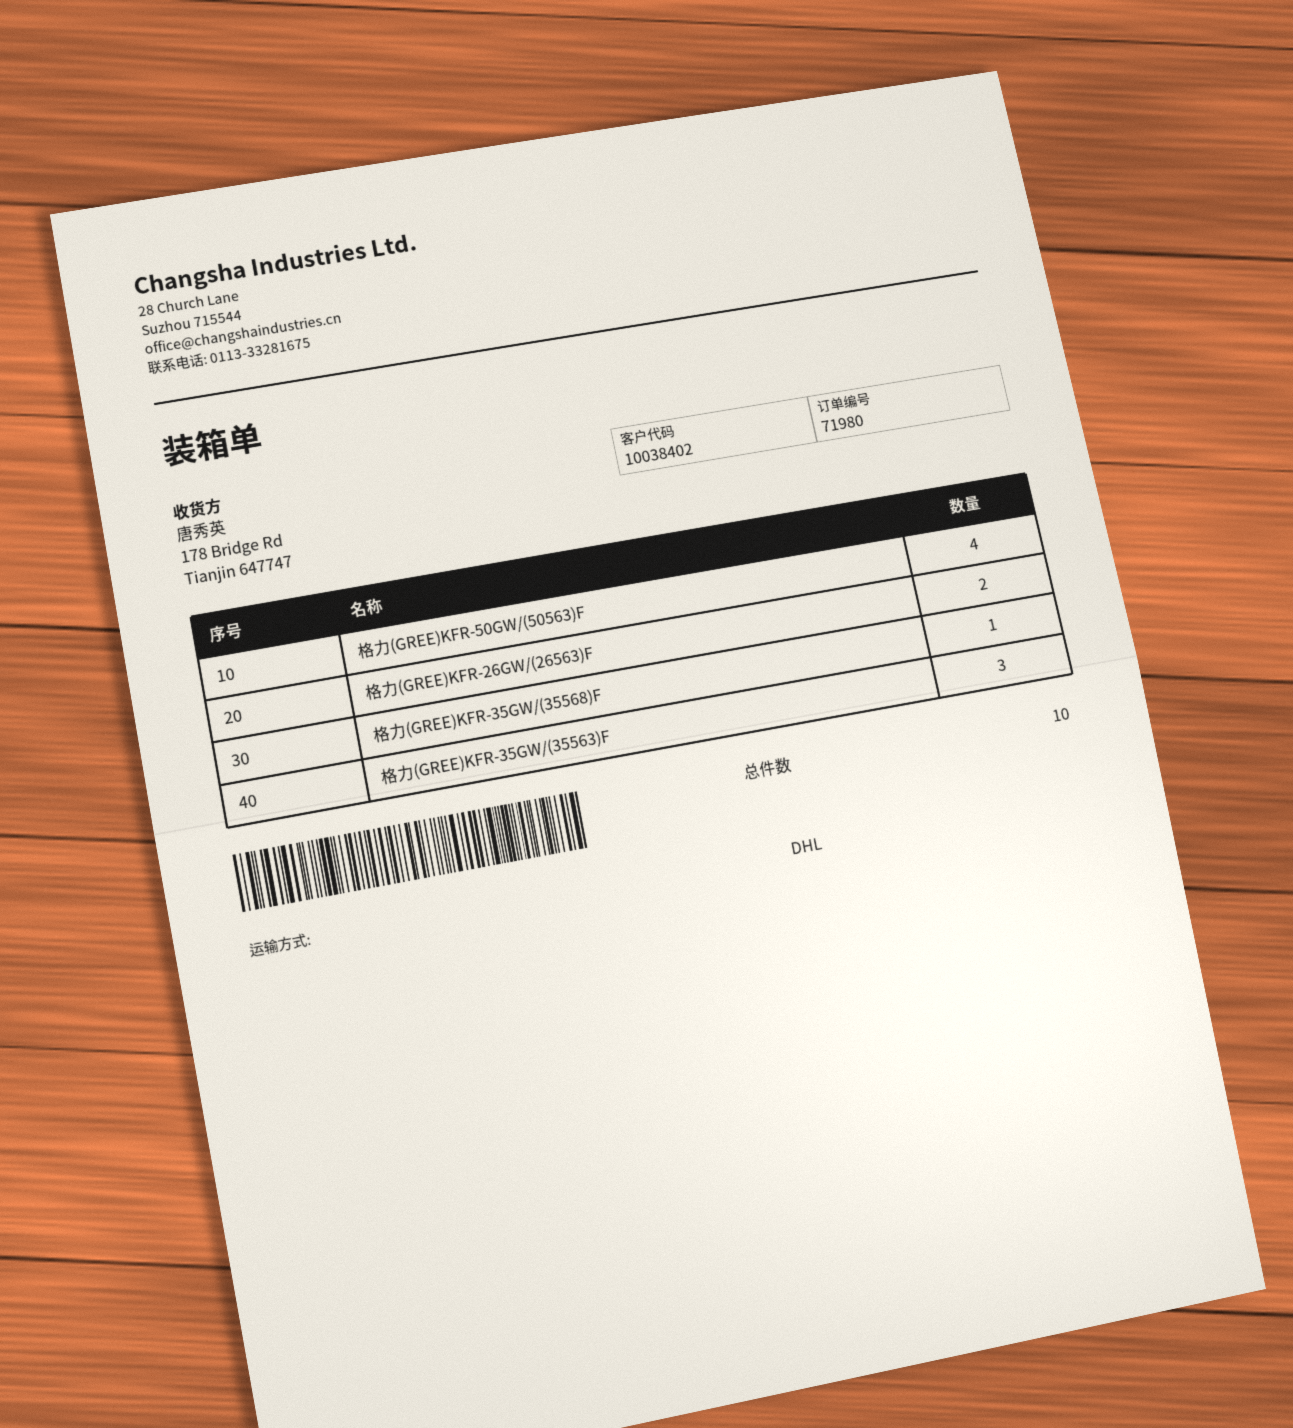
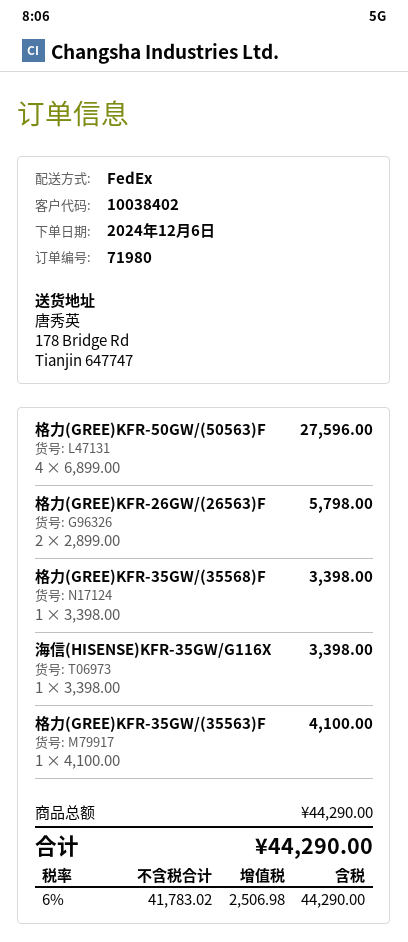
shipping method: DHL -> FedEx
格力(GREE)KFR-35GW/(35563)F: 3 -> 1
海信(HISENSE)KFR-35GW/G116X: none -> 1

